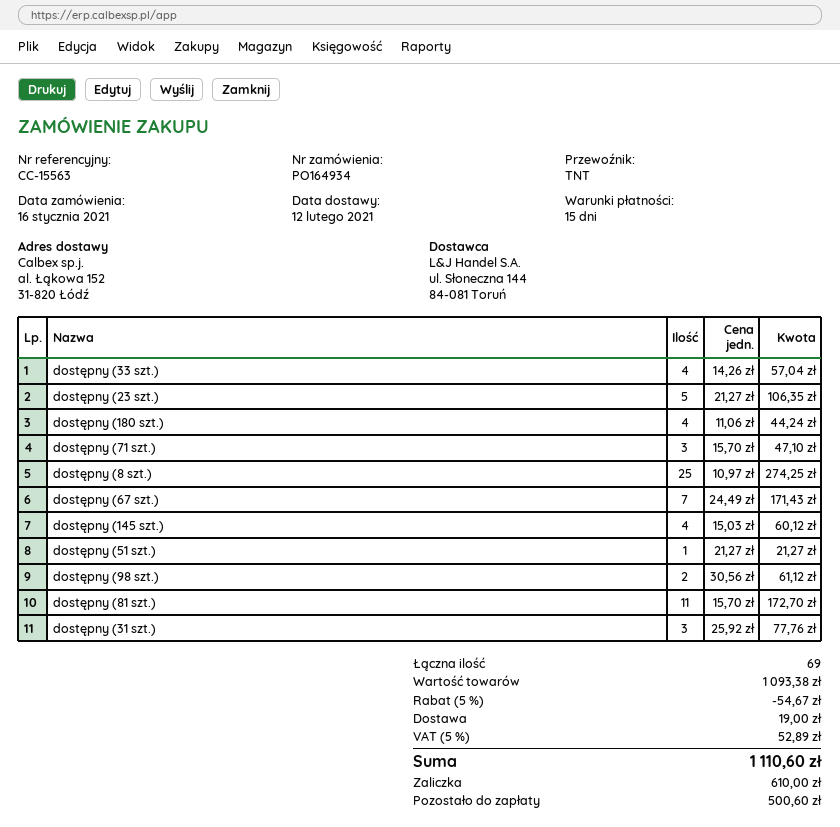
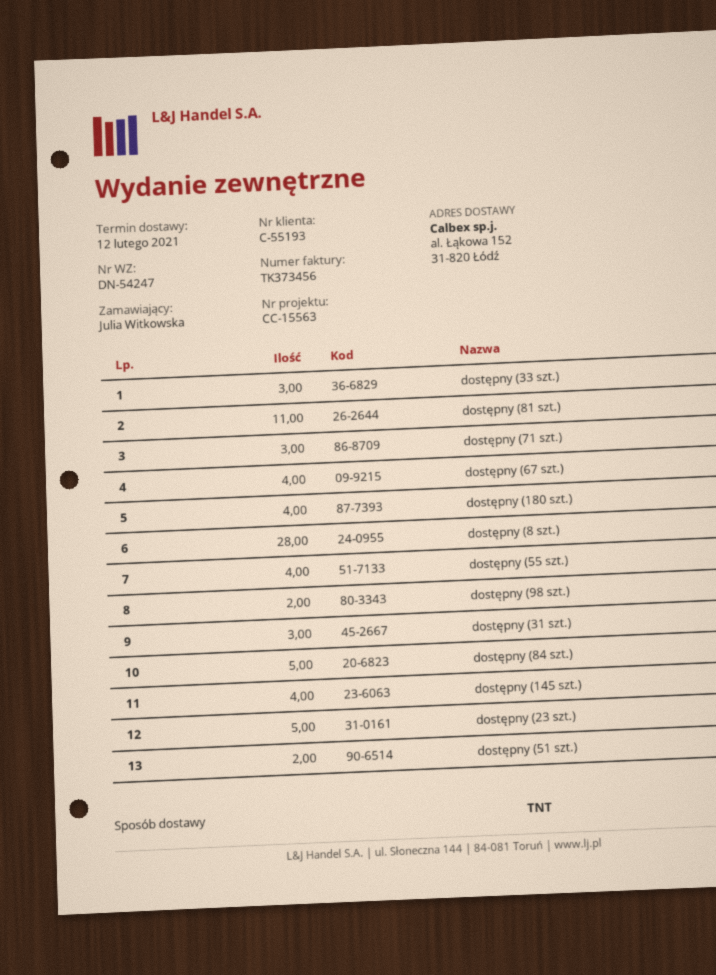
dostępny (33 szt.): 4 -> 3
dostępny (8 szt.): 25 -> 28
dostępny (67 szt.): 7 -> 4
dostępny (51 szt.): 1 -> 2
dostępny (55 szt.): none -> 4
dostępny (84 szt.): none -> 5

